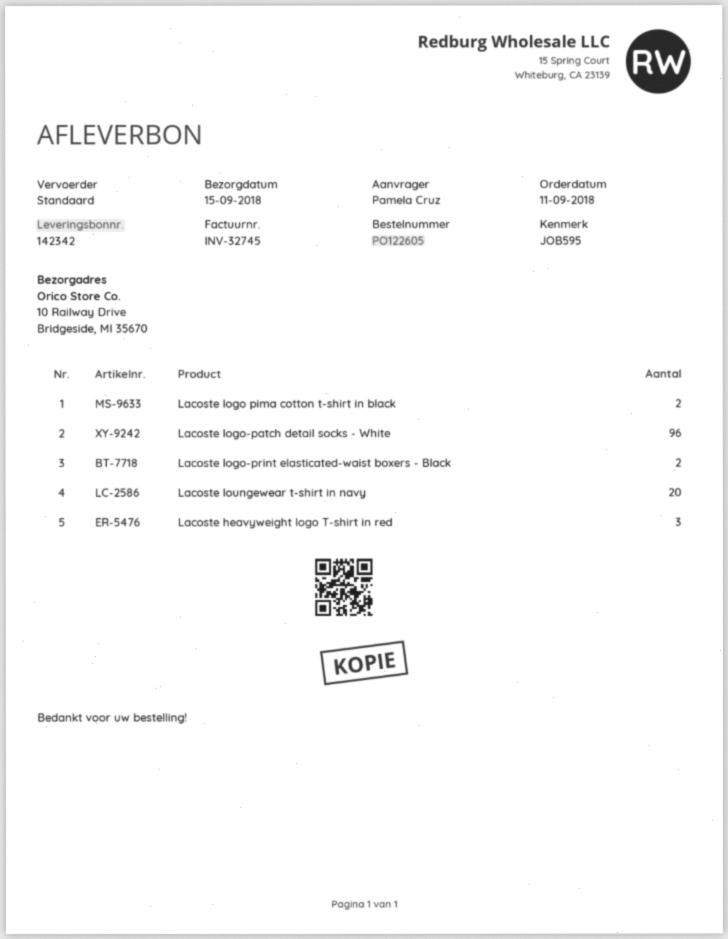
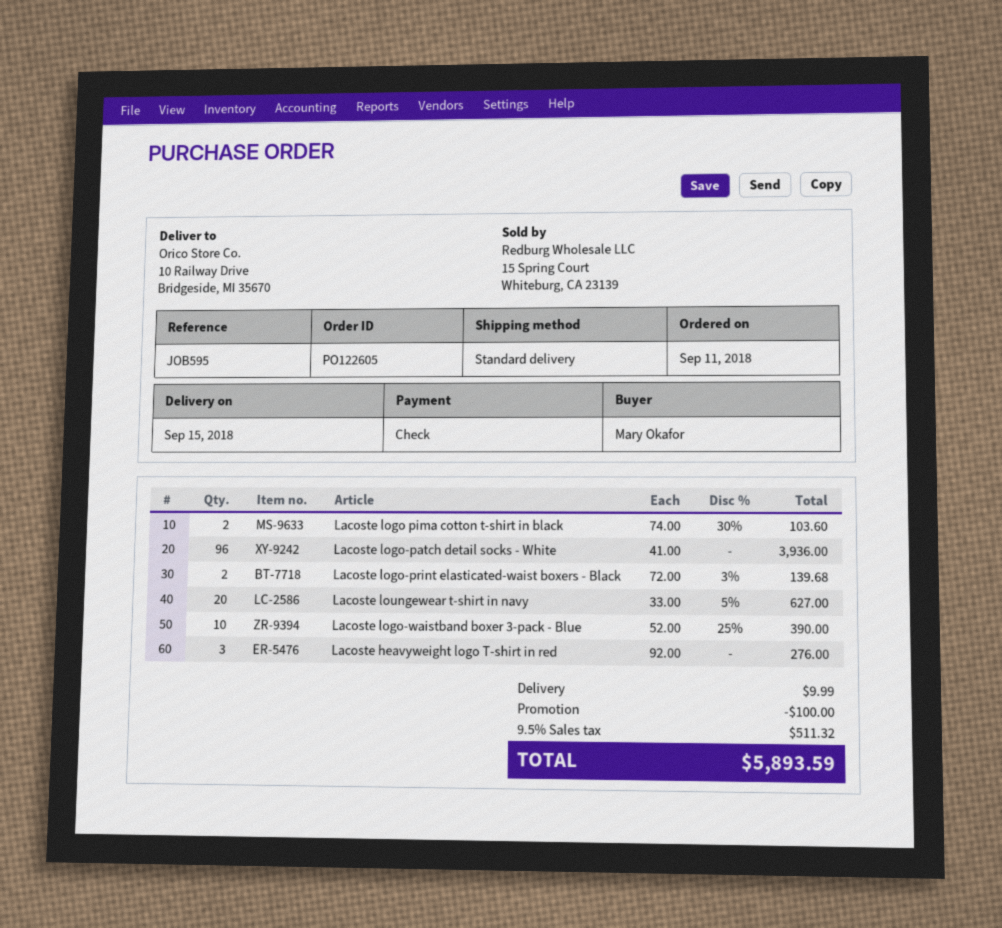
ordered by: Pamela Cruz -> Mary Okafor
Lacoste logo-waistband boxer 3-pack - Blue: none -> 10

